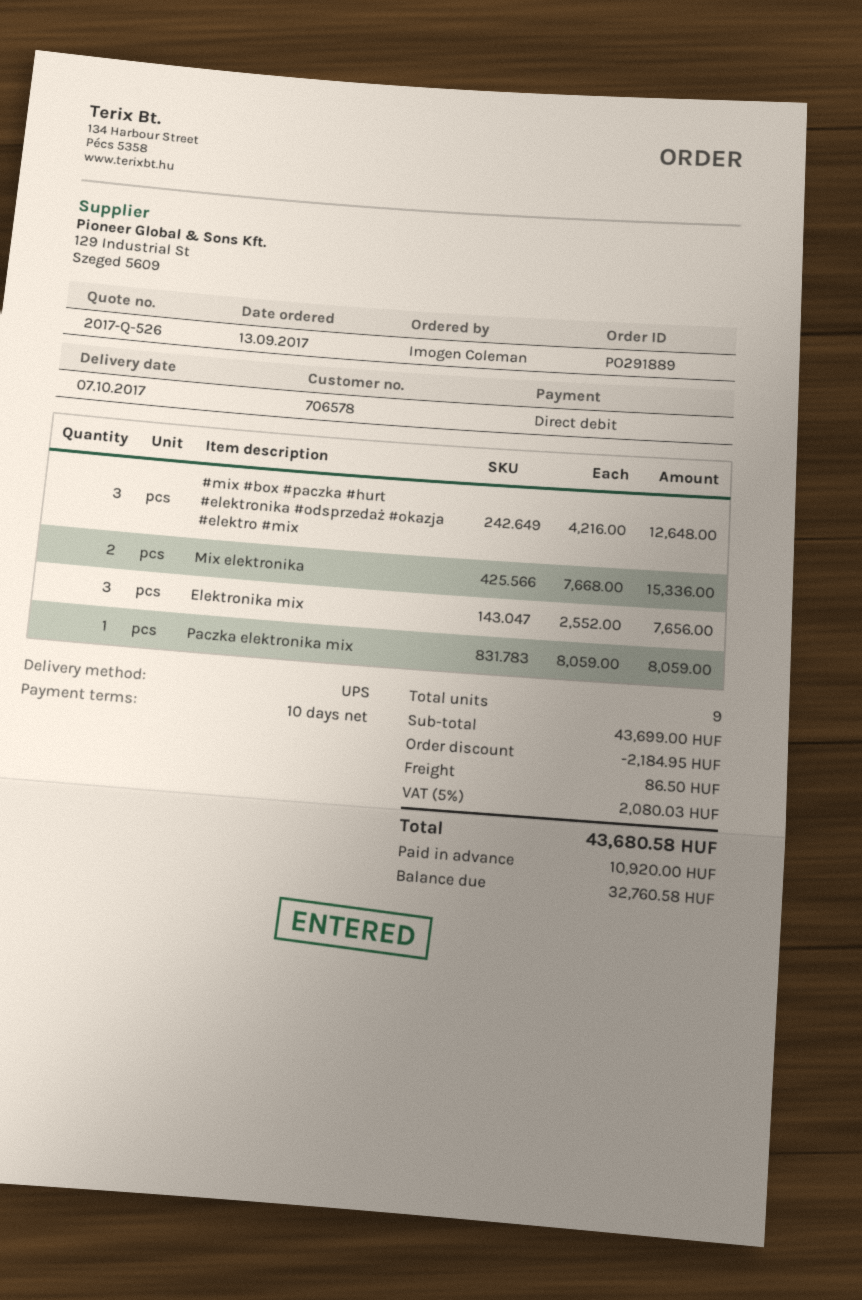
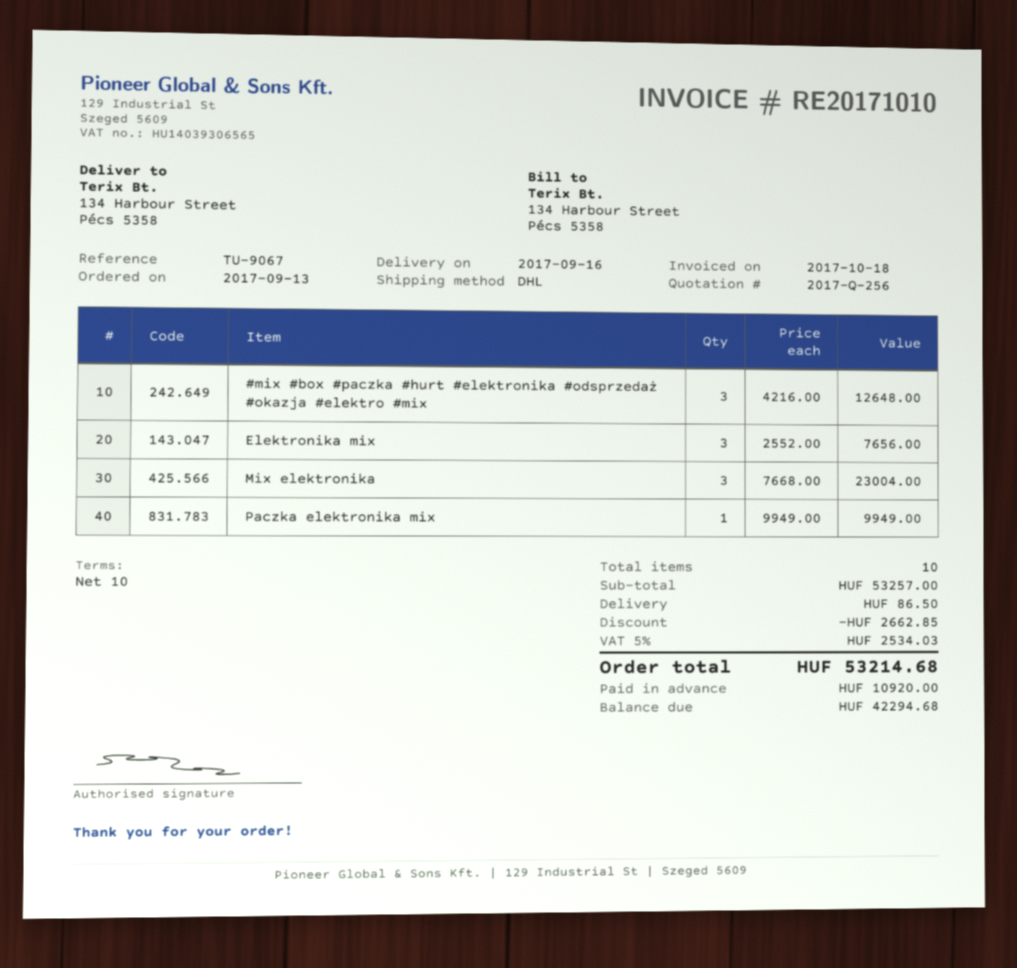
quote number: 2017-Q-526 -> 2017-Q-256
delivery date: 2017-10-07 -> 2017-09-16
shipping method: UPS -> DHL
Mix elektronika: 2 x 7668.00 = 15336.00 -> 3 x 7668.00 = 23004.00
Paczka elektronika mix: 1 x 8059.00 = 8059.00 -> 1 x 9949.00 = 9949.00
total quantity: 9 -> 10
subtotal: 43699.00 -> 53257.00
discount: 2184.95 -> 2662.85
tax: 5% = 2080.03 -> 5% = 2534.03
total: 43680.58 -> 53214.68
balance: 32760.58 -> 42294.68

